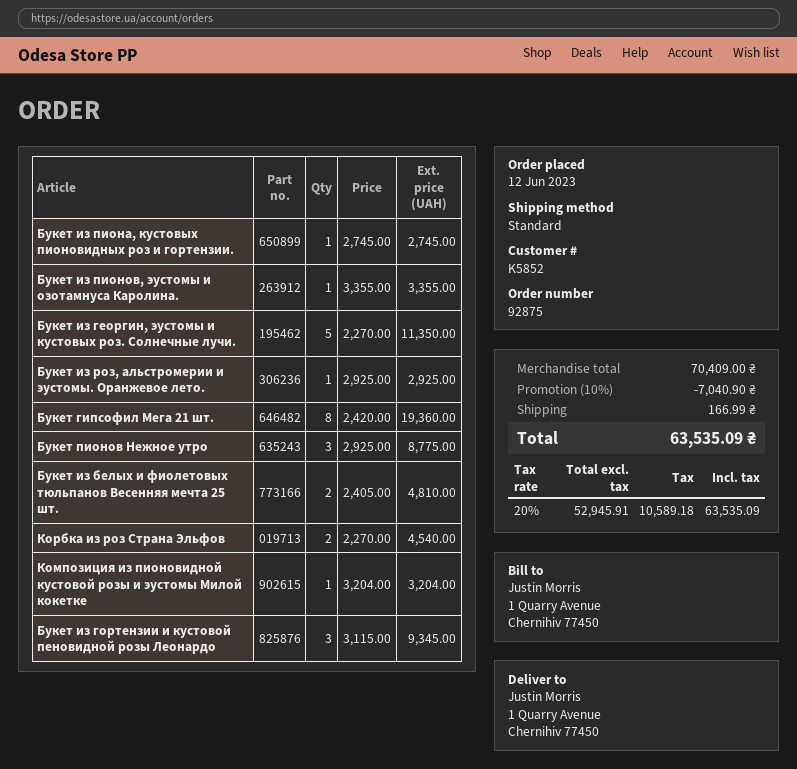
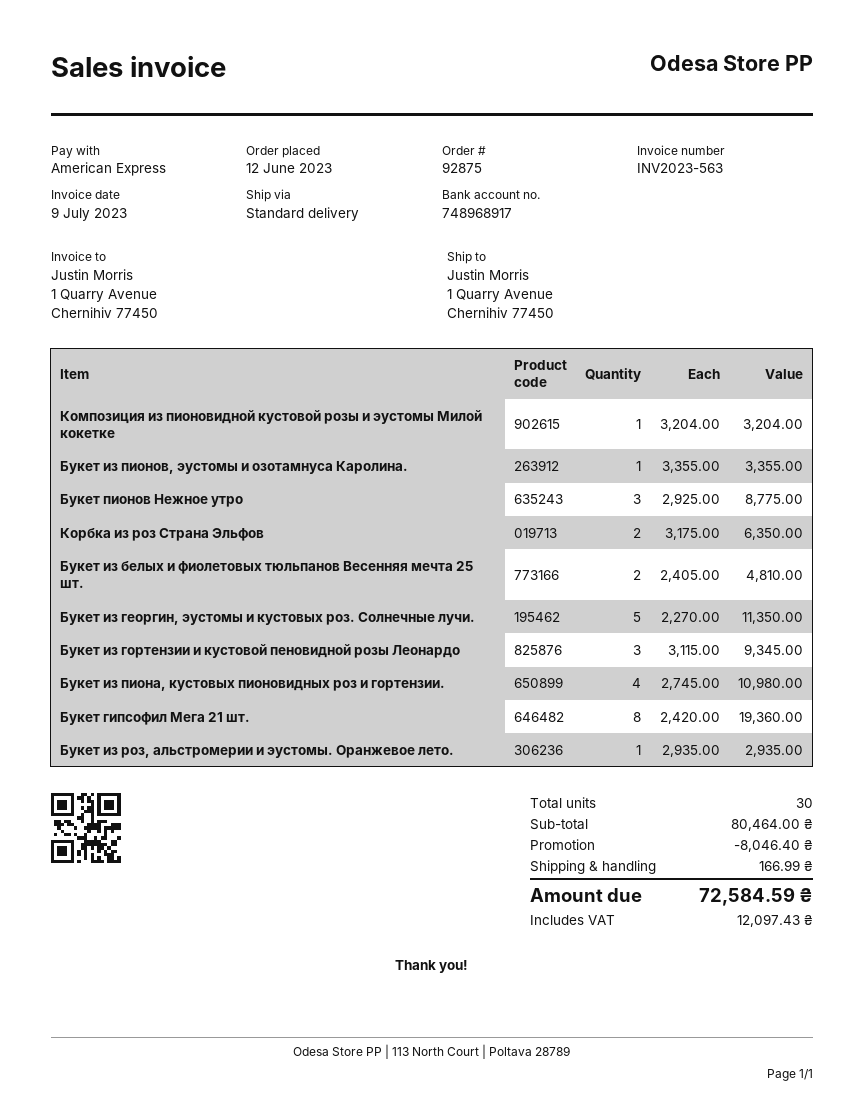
Букет из пиона, кустовых пионовидных роз и гортензии.: 1 x 2745.00 = 2745.00 -> 4 x 2745.00 = 10980.00
Букет из роз, альстромерии и эустомы. Оранжевое лето.: 1 x 2925.00 = 2925.00 -> 1 x 2935.00 = 2935.00
Корбка из роз Страна Эльфов: 2 x 2270.00 = 4540.00 -> 2 x 3175.00 = 6350.00
subtotal: 70409.00 -> 80464.00
discount: 7040.90 -> 8046.40
tax: 10589.18 -> 12097.43
total: 63535.09 -> 72584.59

